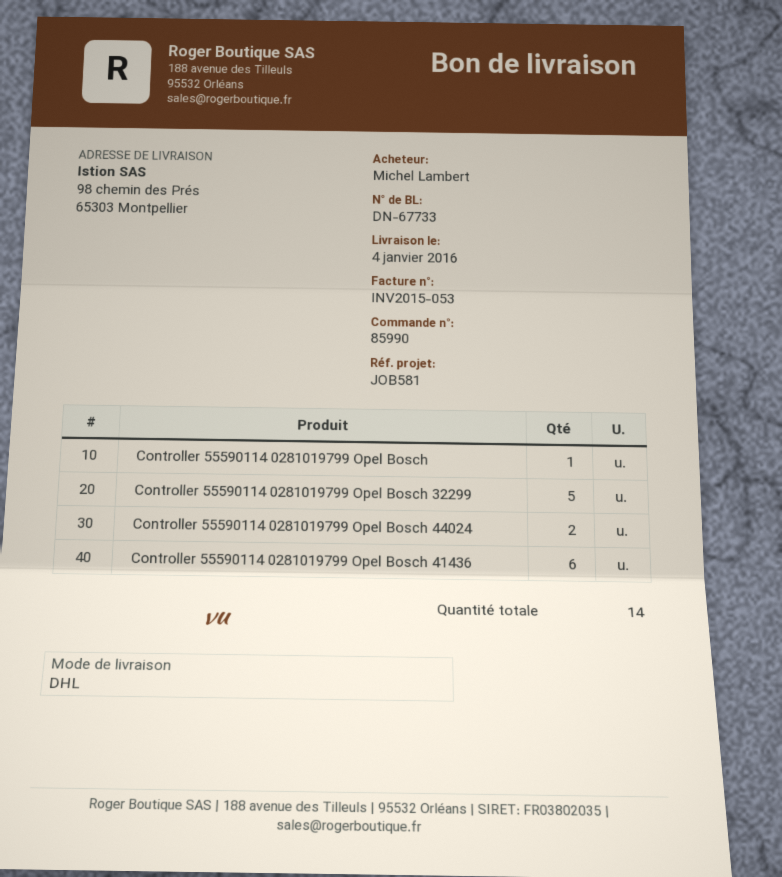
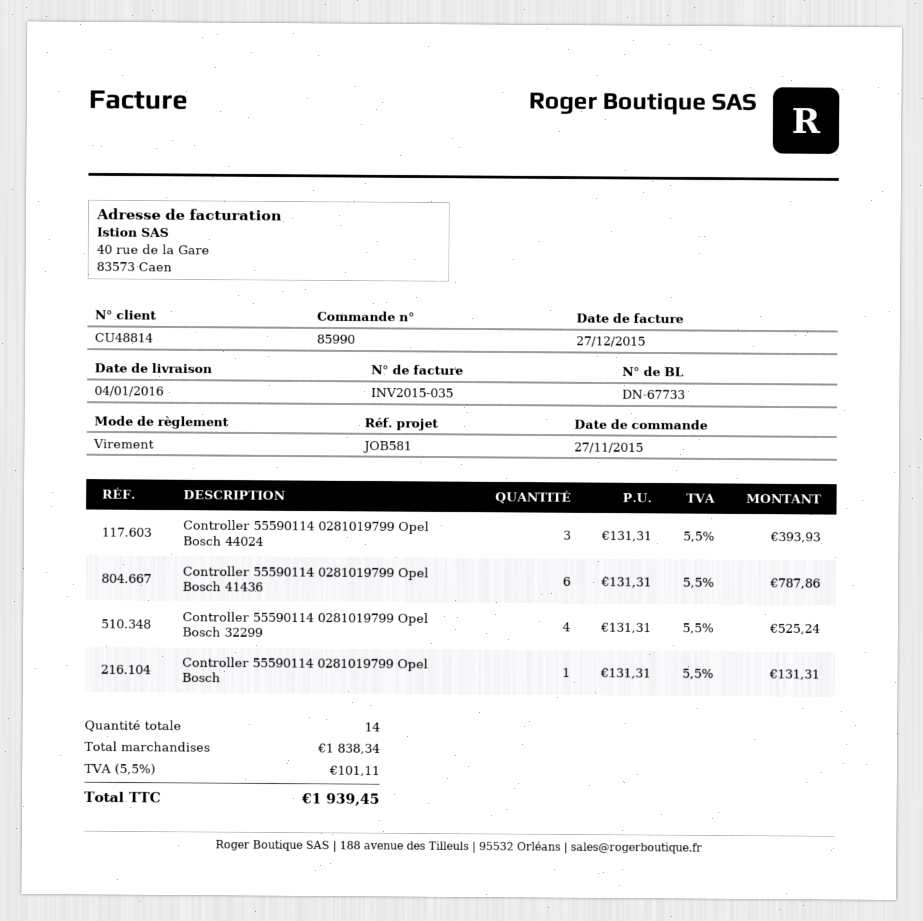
invoice number: INV2015-053 -> INV2015-035
Controller 55590114 0281019799 Opel Bosch 32299: 5 -> 4
Controller 55590114 0281019799 Opel Bosch 44024: 2 -> 3

